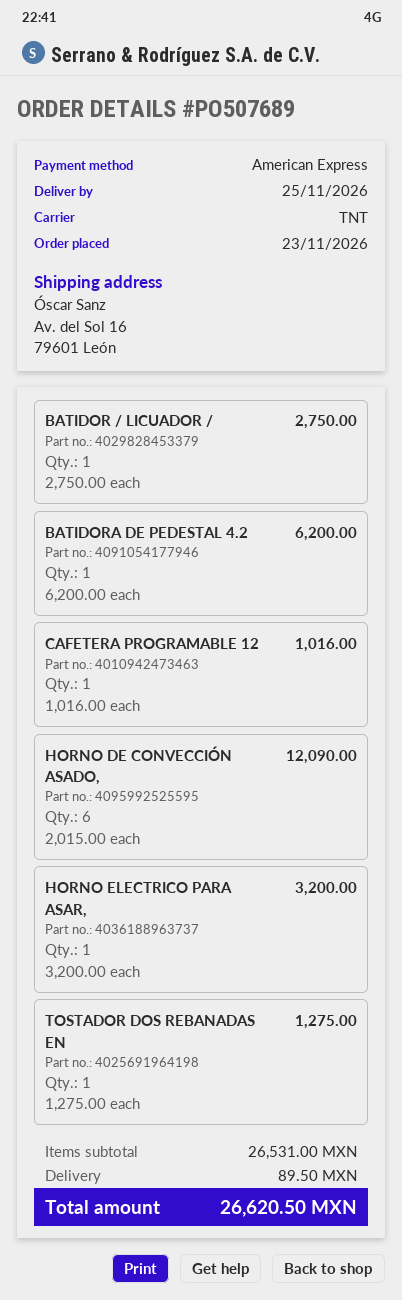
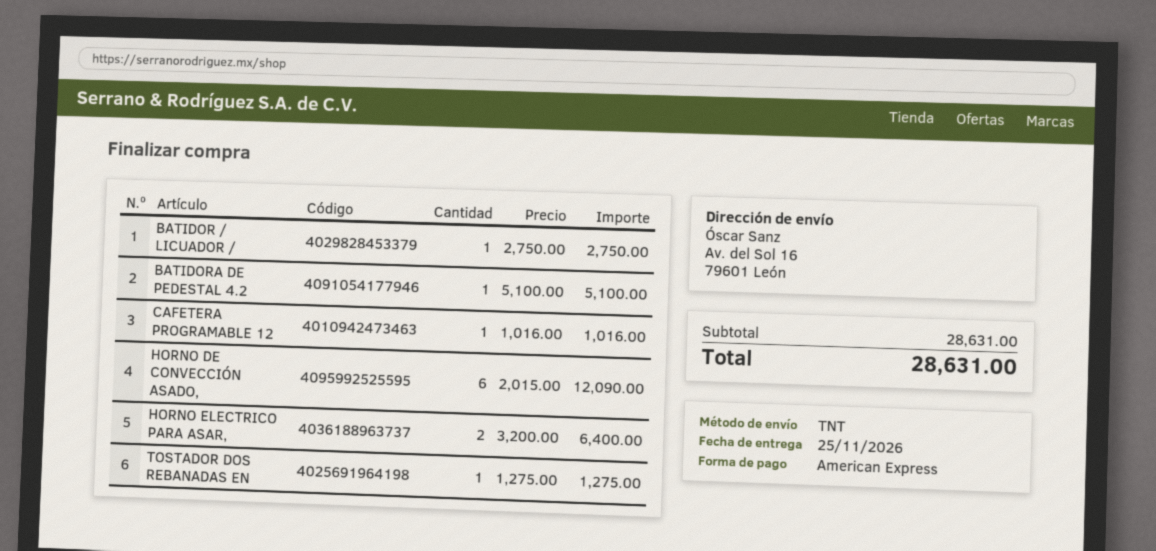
BATIDORA DE PEDESTAL 4.2: 1 x 6200.00 = 6200.00 -> 1 x 5100.00 = 5100.00
HORNO ELECTRICO PARA ASAR,: 1 x 3200.00 = 3200.00 -> 2 x 3200.00 = 6400.00
subtotal: 26531.00 -> 28631.00
shipping: 89.50 -> none
total: 26620.50 -> 28631.00

